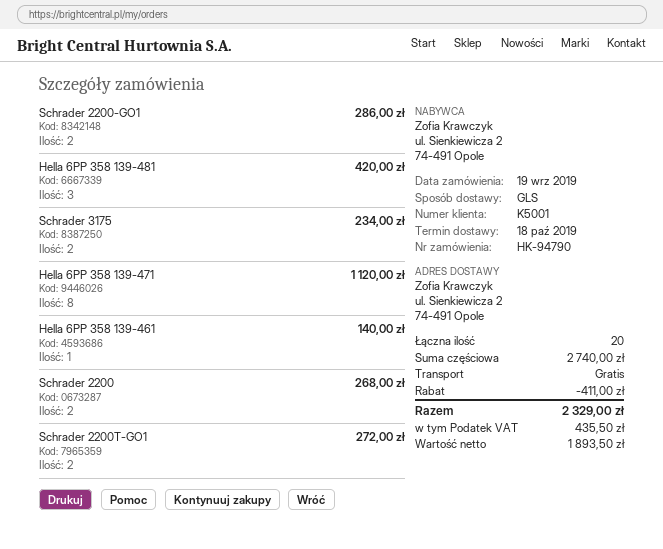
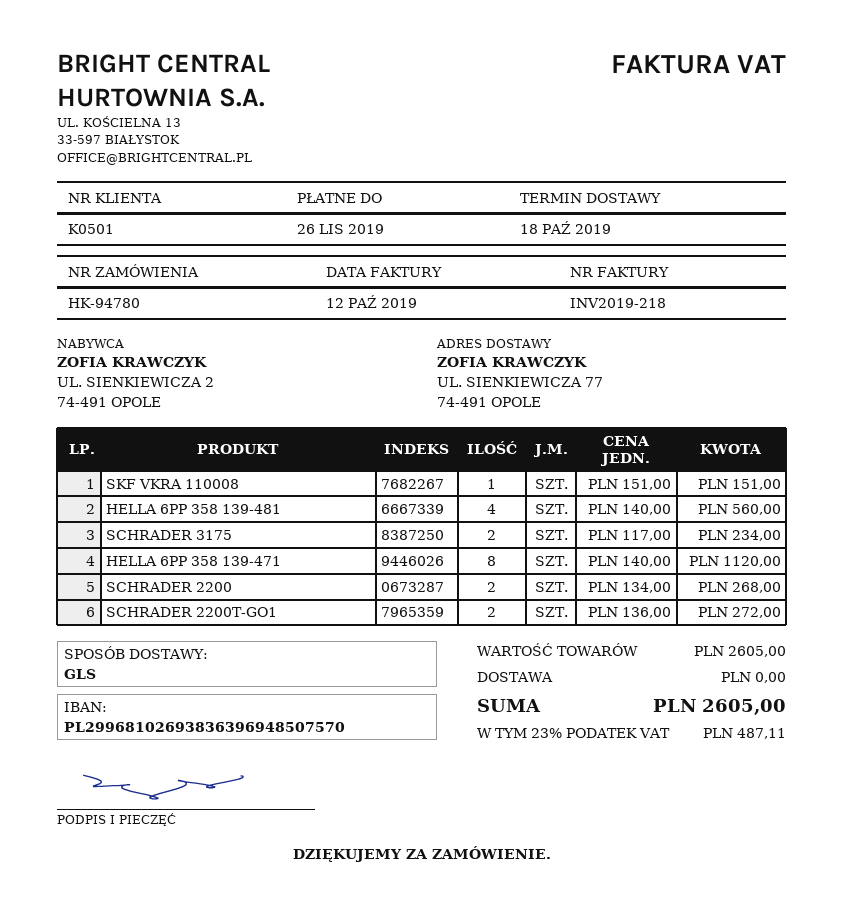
order number: HK-94790 -> HK-94780
customer number: K5001 -> K0501
ship to: ul. Sienkiewicza 2, 74-491 Opole -> UL. SIENKIEWICZA 77, 74-491 OPOLE
Schrader 2200-GO1: 2 for 286.00 -> none
Hella 6PP 358 139-481: 3 for 420.00 -> 4 for 560.00
Hella 6PP 358 139-461: 1 for 140.00 -> none
SKF VKRA 110008: none -> 1 for 151.00
subtotal: 2740.00 -> 2605.00
discount: 411.00 -> none
tax: 435.50 -> 487.11
total: 2329.00 -> 2605.00

